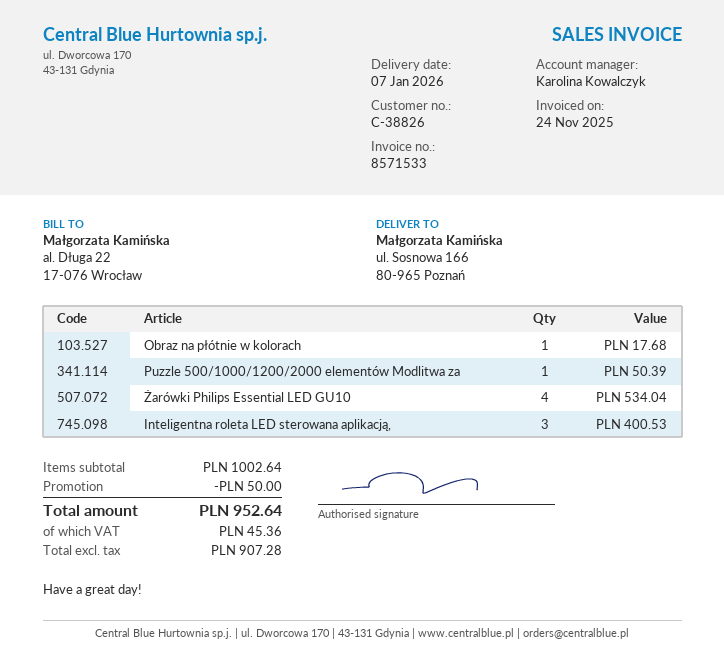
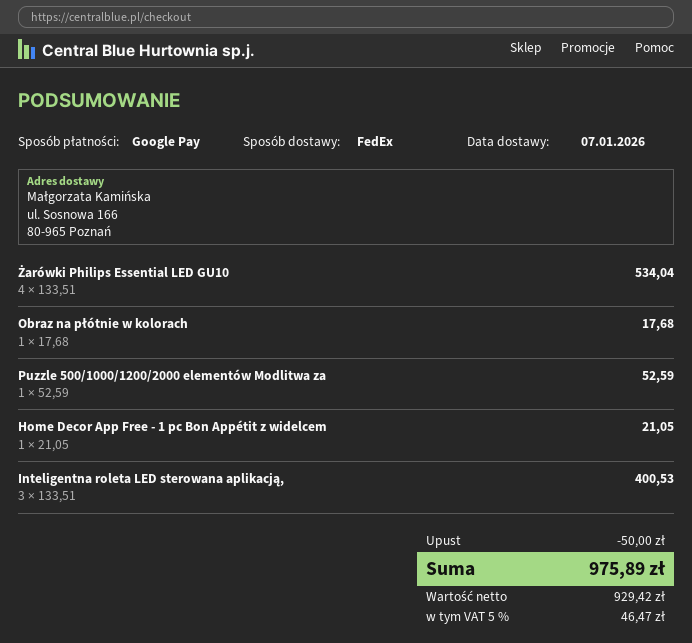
Puzzle 500/1000/1200/2000 elementów Modlitwa za: 1 for 50.39 -> 1 for 52.59
Home Decor App Free - 1 pc Bon Appétit z widelcem: none -> 1 for 21.05
net: 907.28 -> 929.42
tax: 45.36 -> 46.47
total: 952.64 -> 975.89

